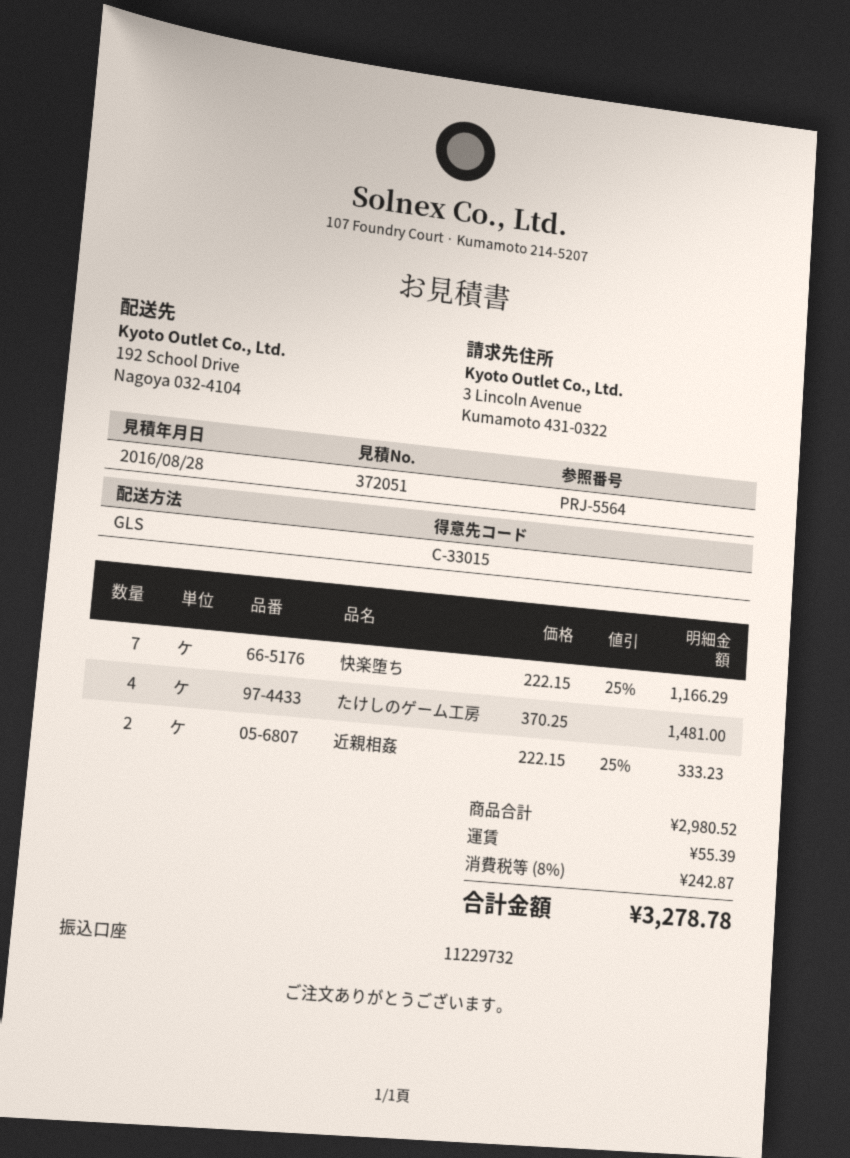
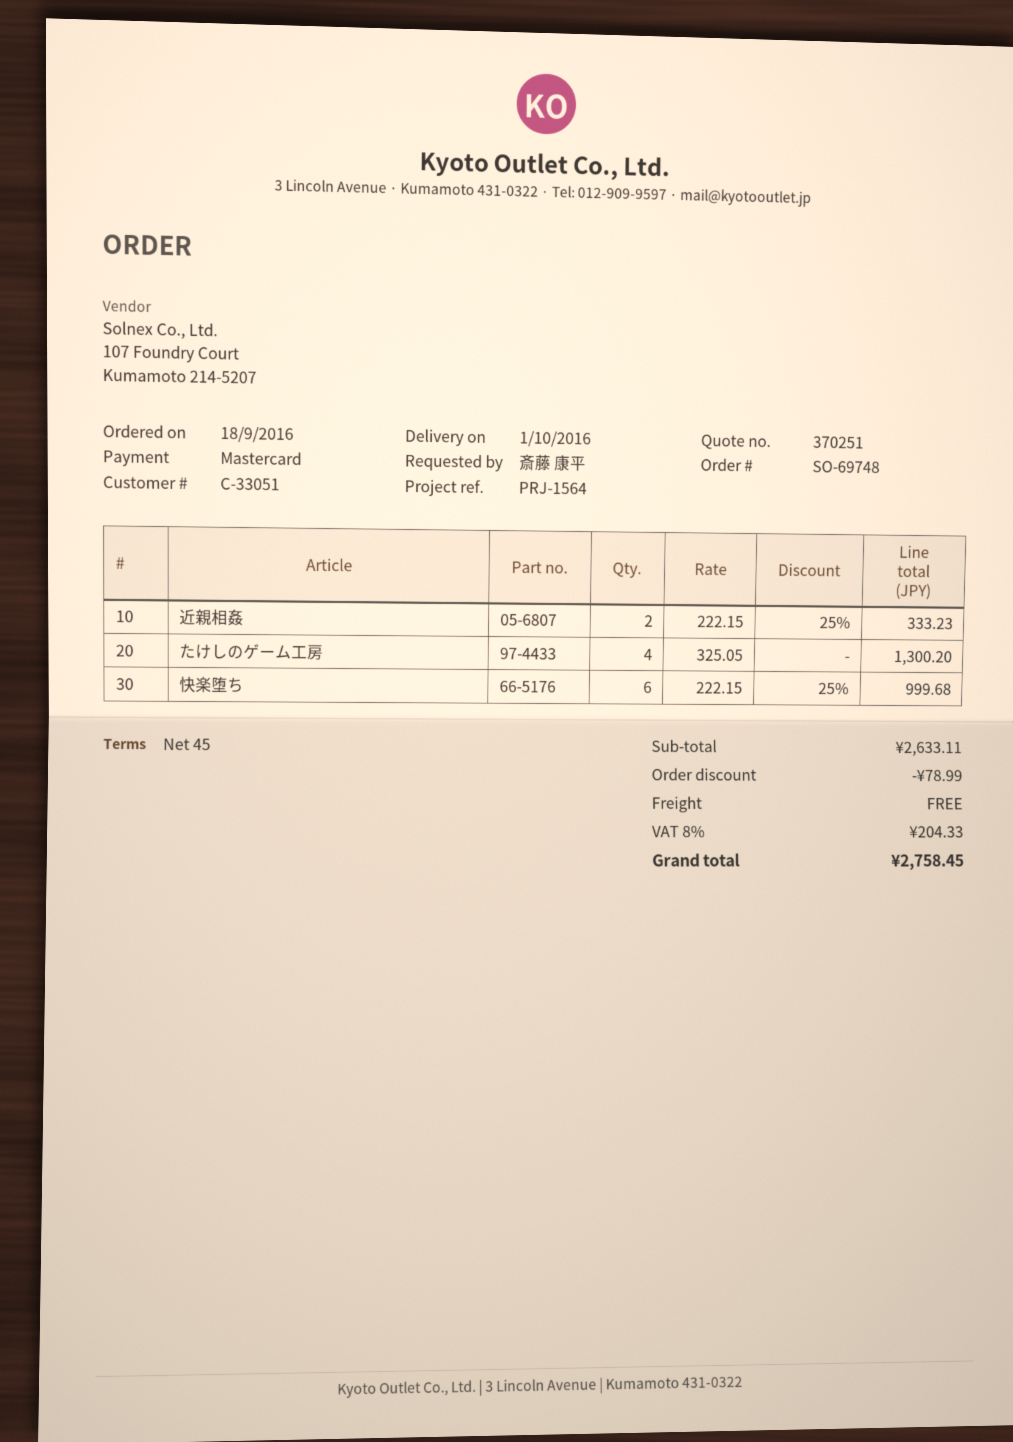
quote number: 372051 -> 370251
customer number: C-33015 -> C-33051
reference: PRJ-5564 -> PRJ-1564
快楽堕ち: 7 x 222.15 - 25% = 1166.29 -> 6 x 222.15 - 25% = 999.68
たけしのゲーム工房: 4 x 370.25 = 1481.00 -> 4 x 325.05 = 1300.20
subtotal: 2980.52 -> 2633.11
discount: none -> 78.99
shipping: 55.39 -> 0.00
tax: 8% = 242.87 -> 8% = 204.33
total: 3278.78 -> 2758.45

